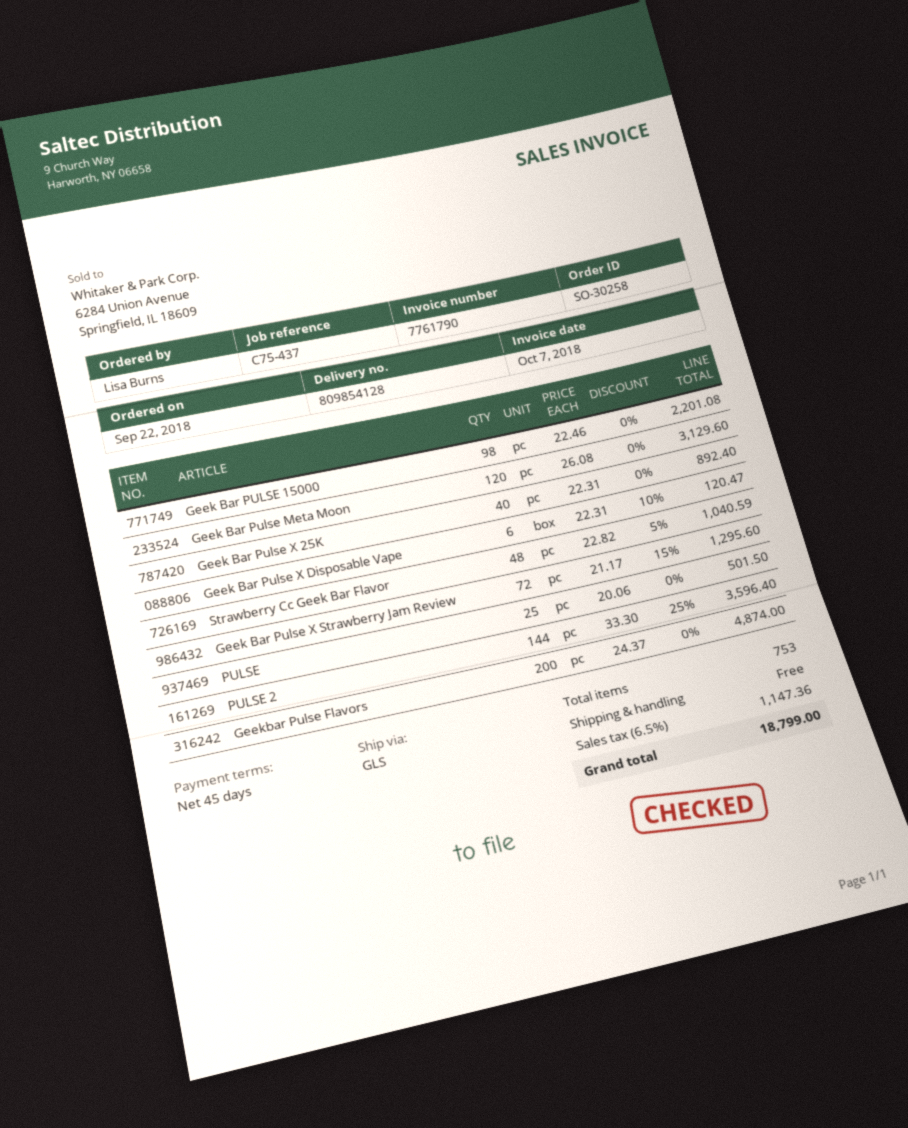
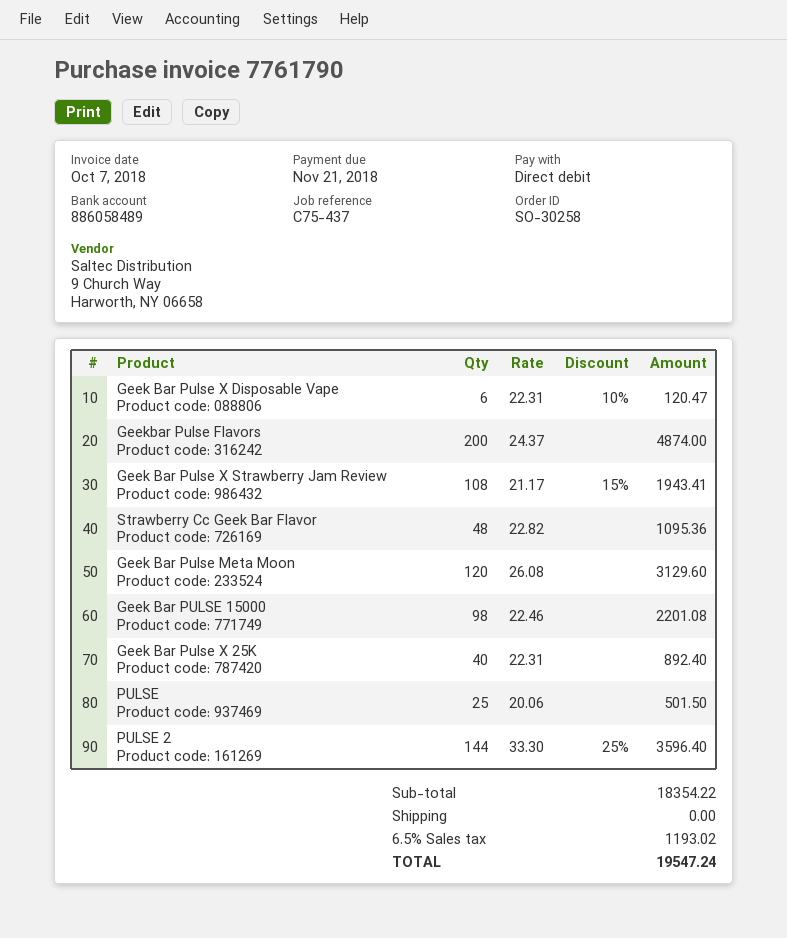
Strawberry Cc Geek Bar Flavor: 48 x 22.82 - 5% = 1040.59 -> 48 x 22.82 = 1095.36
Geek Bar Pulse X Strawberry Jam Review: 72 x 21.17 - 15% = 1295.60 -> 108 x 21.17 - 15% = 1943.41
tax: 6.5% = 1147.36 -> 6.5% = 1193.02
total: 18799.00 -> 19547.24

